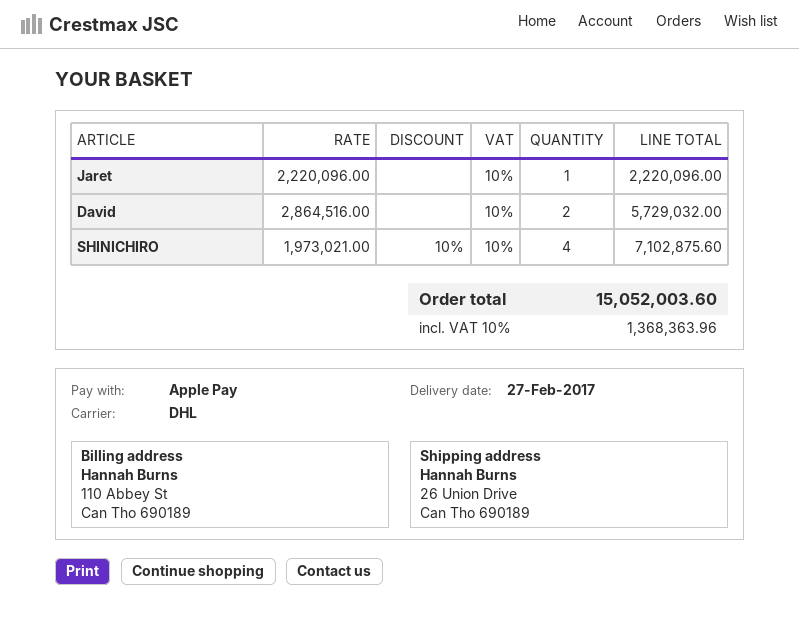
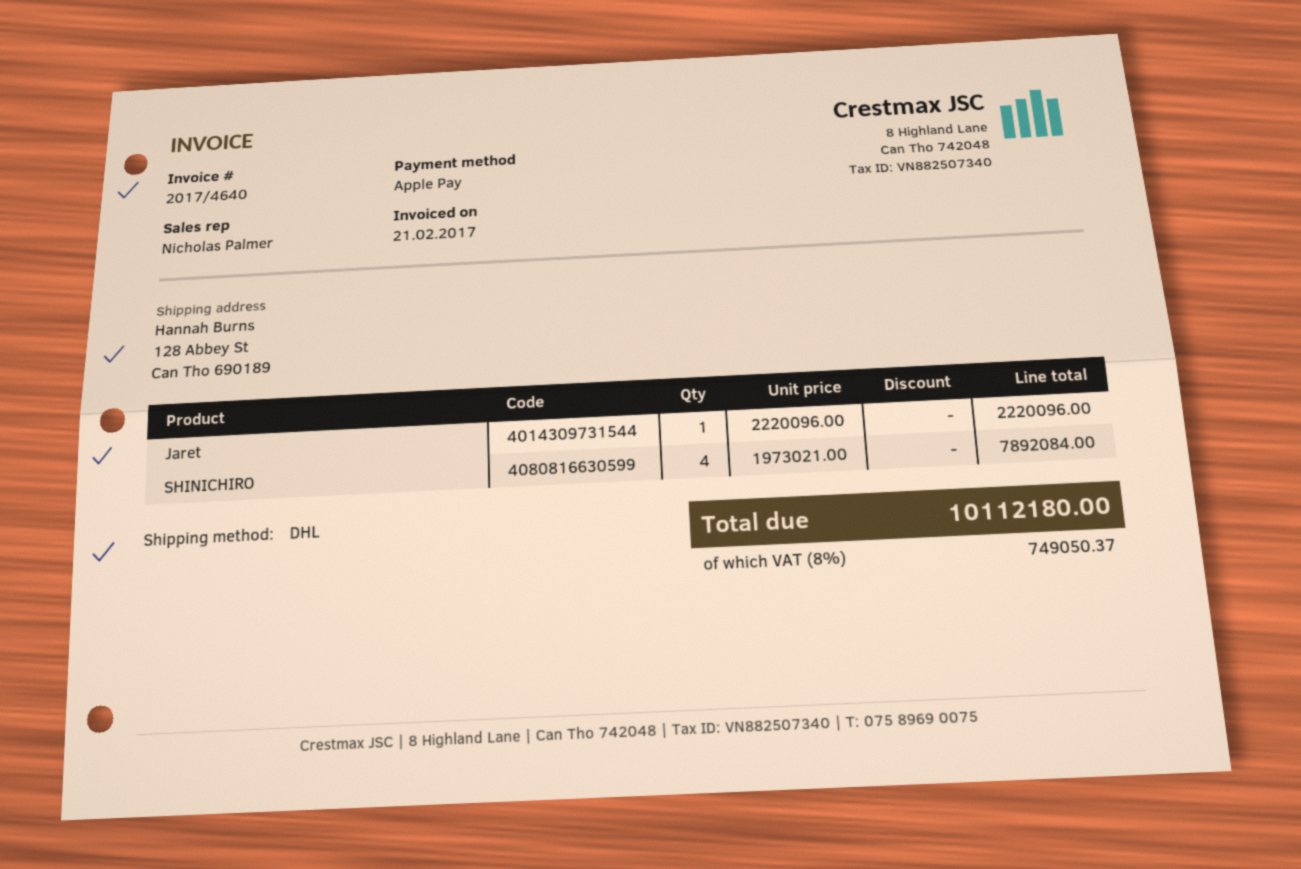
ship to: 26 Union Drive, Can Tho 690189 -> 128 Abbey St, Can Tho 690189
David: 2 x 2864516.00 = 5729032.00 -> none
SHINICHIRO: 4 x 1973021.00 - 10% = 7102875.60 -> 4 x 1973021.00 = 7892084.00
tax: 10% = 1368363.96 -> 8% = 749050.37
total: 15052003.60 -> 10112180.00

